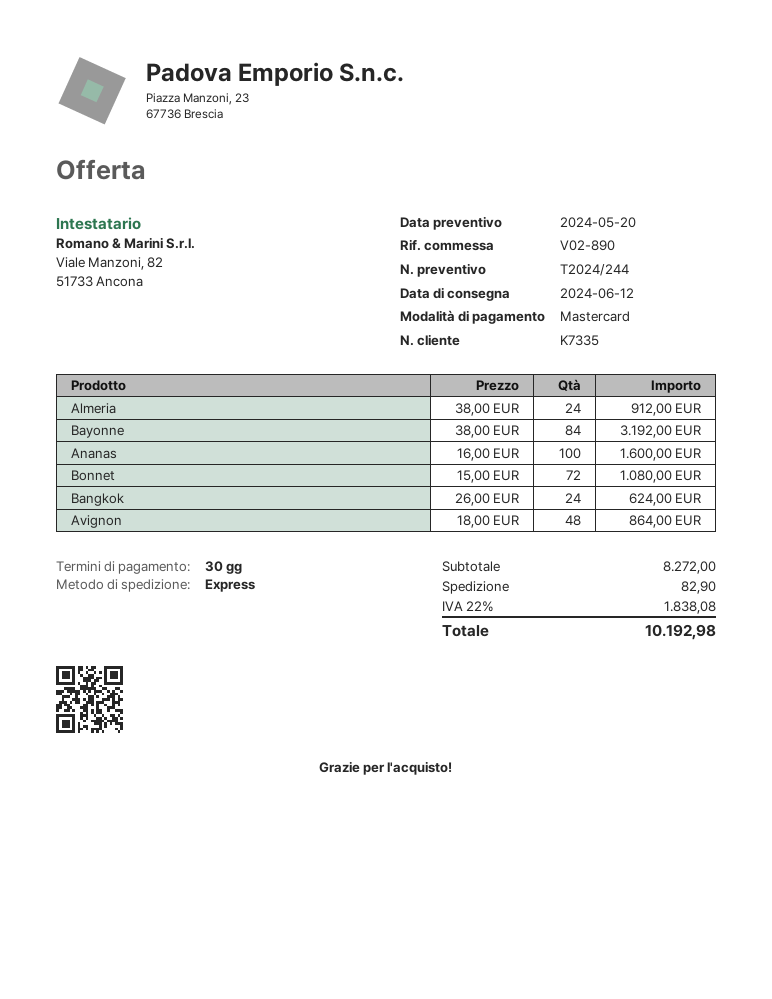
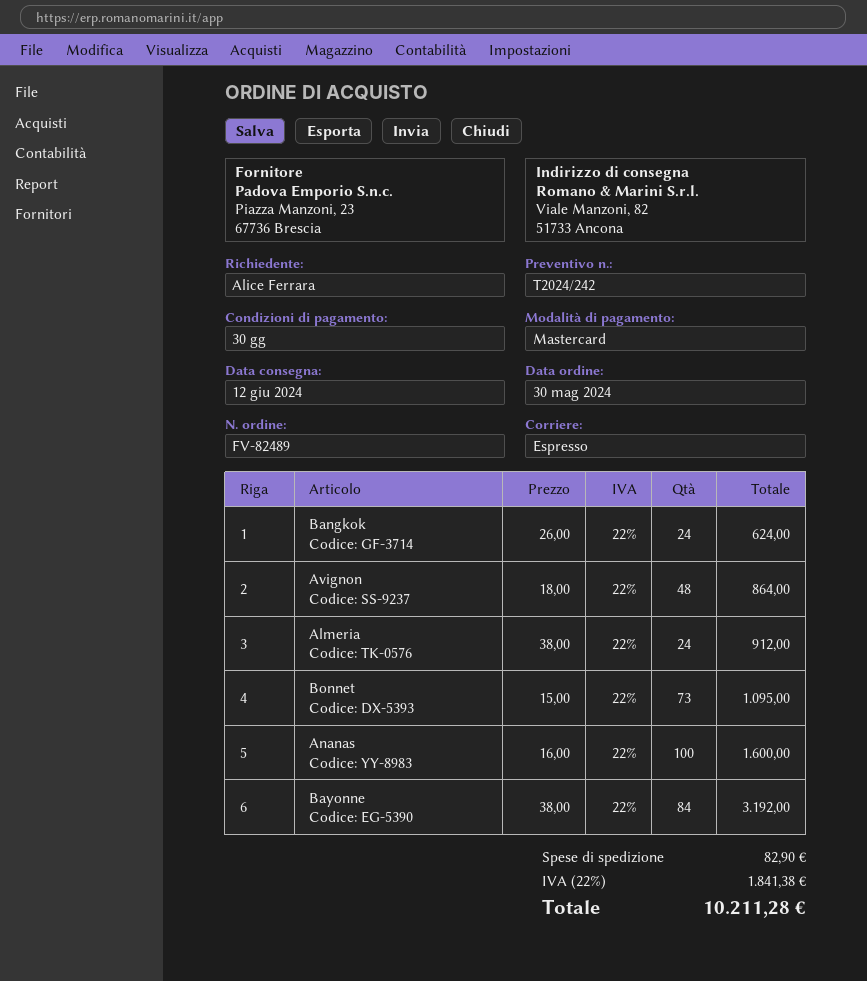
quote number: T2024/244 -> T2024/242
Bonnet: 72 x 15.00 = 1080.00 -> 73 x 15.00 = 1095.00
tax: 22% = 1838.08 -> 22% = 1841.38
total: 10192.98 -> 10211.28

